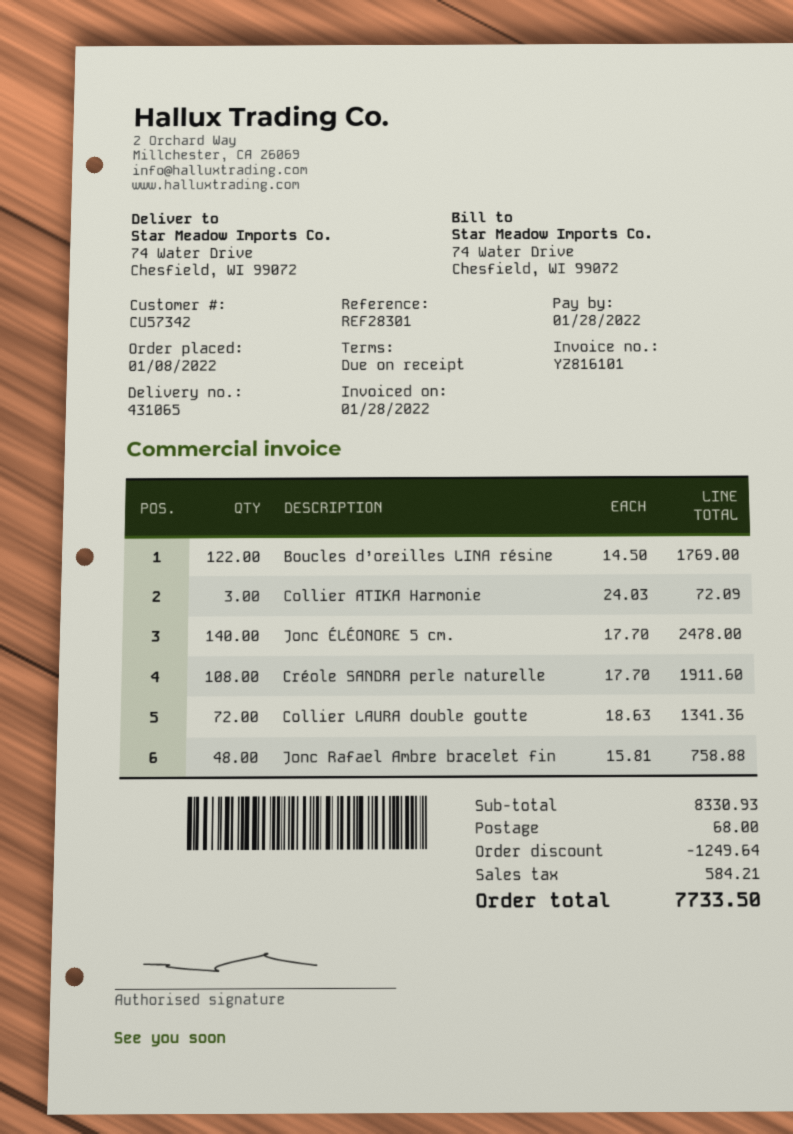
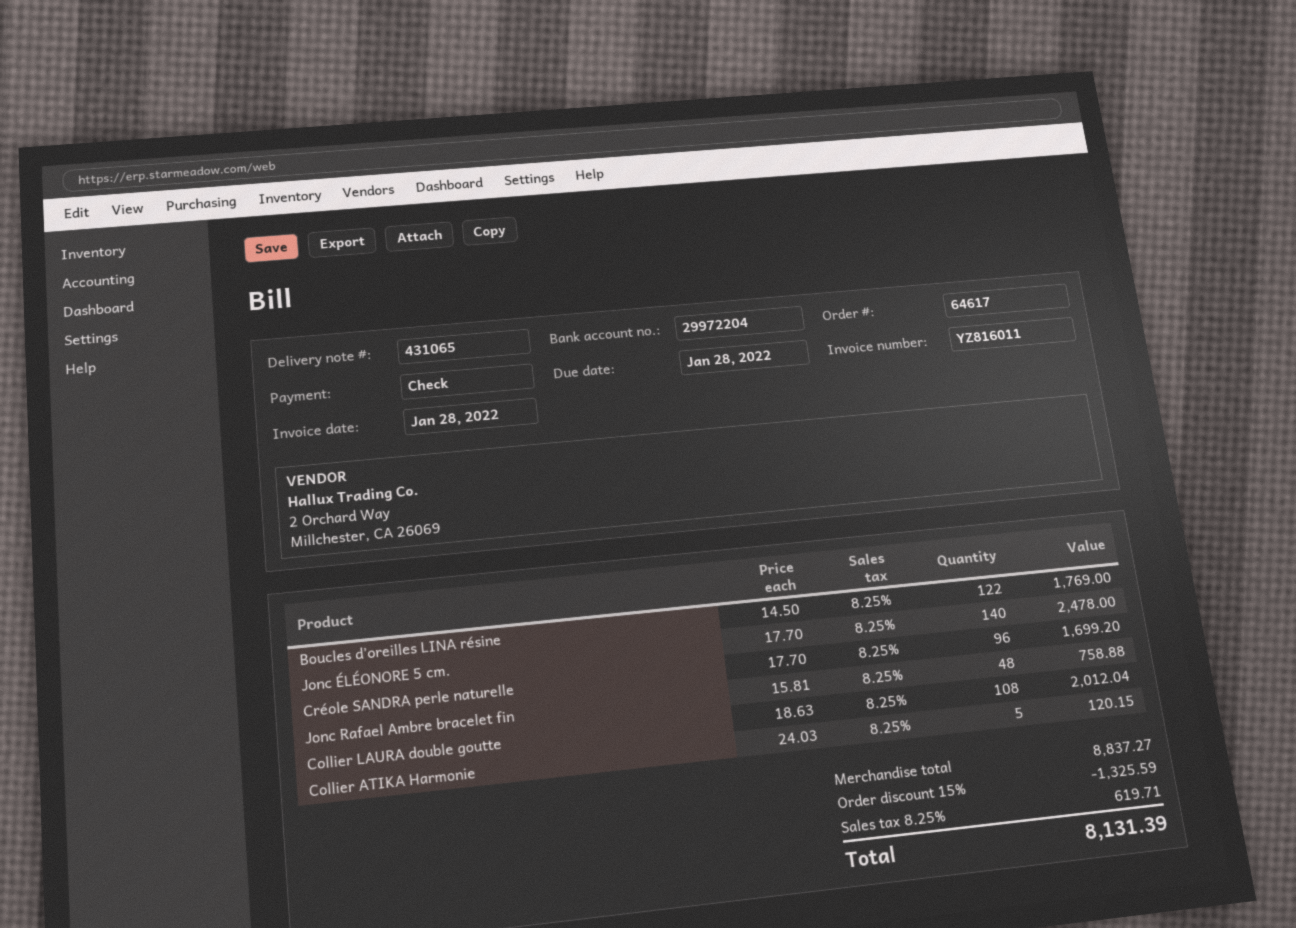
invoice number: YZ816101 -> YZ816011
Collier ATIKA Harmonie: 3 x 24.03 = 72.09 -> 5 x 24.03 = 120.15
Créole SANDRA perle naturelle: 108 x 17.70 = 1911.60 -> 96 x 17.70 = 1699.20
Collier LAURA double goutte: 72 x 18.63 = 1341.36 -> 108 x 18.63 = 2012.04
subtotal: 8330.93 -> 8837.27
discount: 1249.64 -> 1325.59
shipping: 68.00 -> none
tax: 584.21 -> 619.71
total: 7733.50 -> 8131.39

